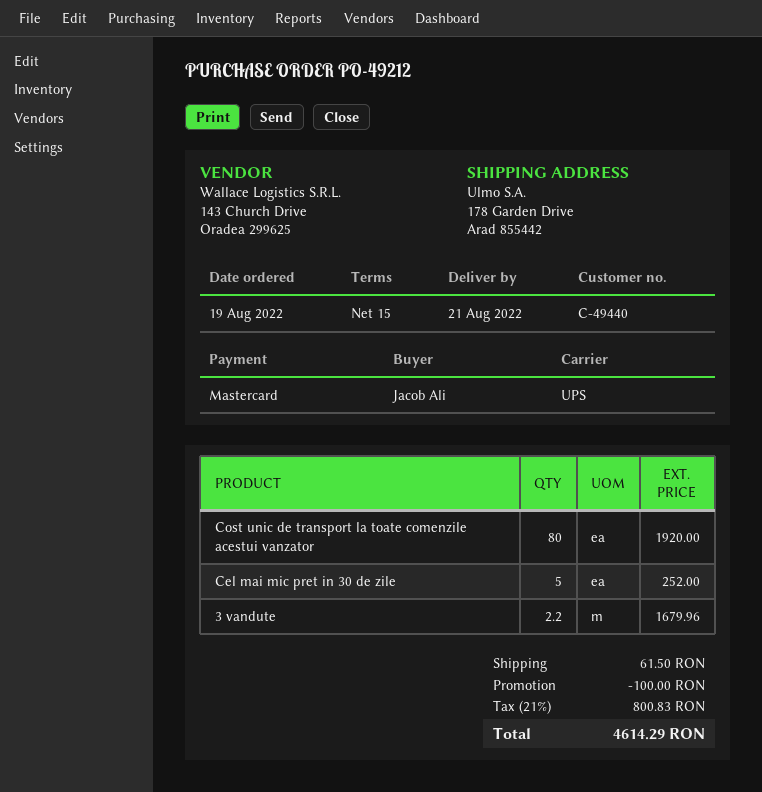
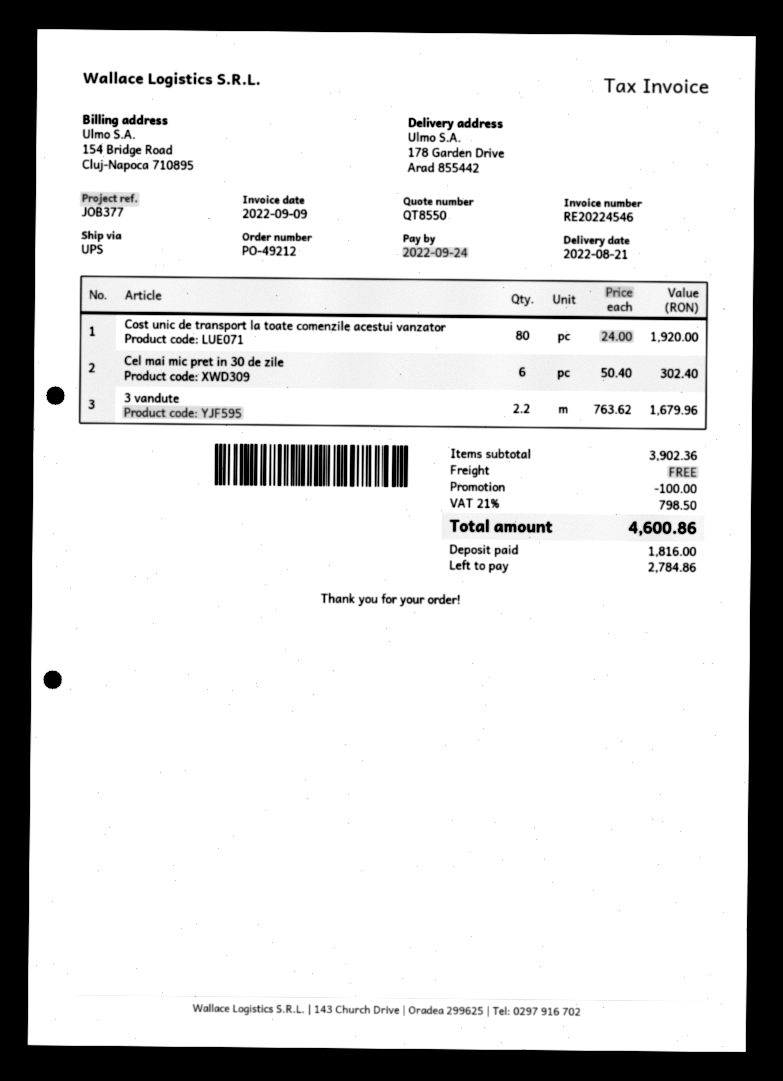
Cel mai mic pret in 30 de zile: 5 for 252.00 -> 6 for 302.40
shipping: 61.50 -> 0.00
tax: 21% = 800.83 -> 21% = 798.50
total: 4614.29 -> 4600.86

